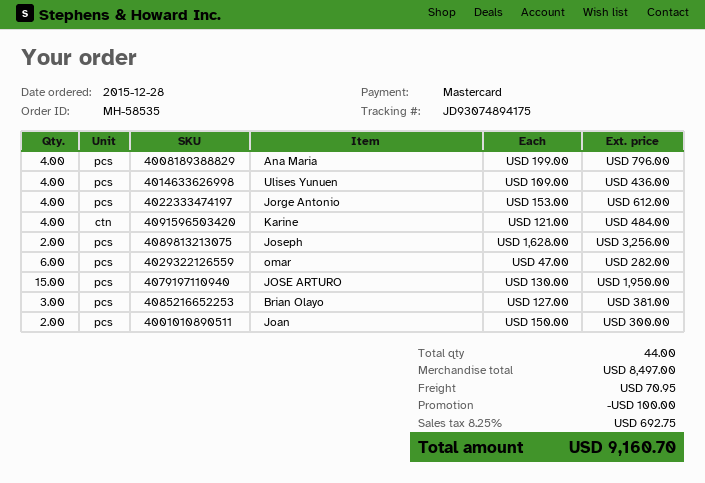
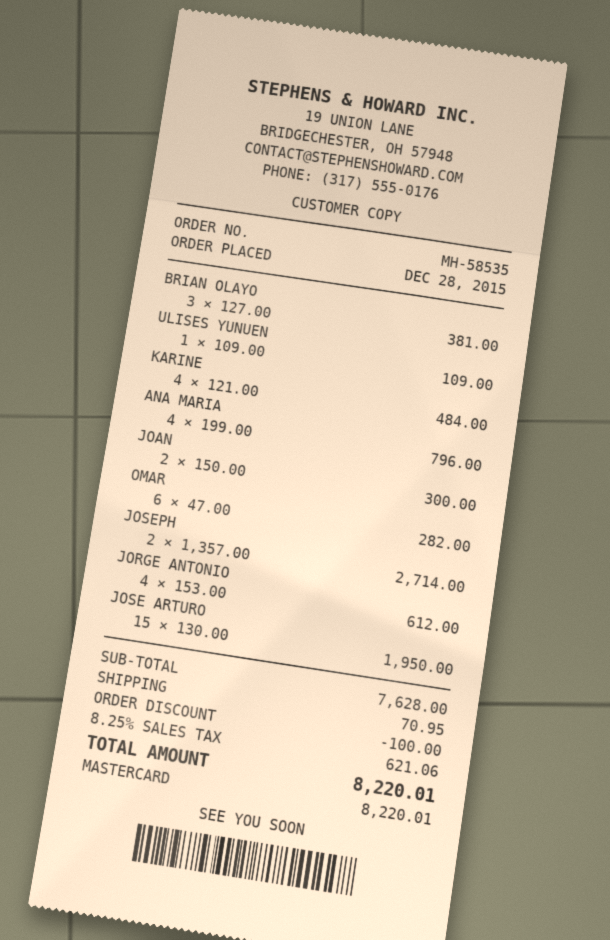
Ulises Yunuen: 4 x 109.00 = 436.00 -> 1 x 109.00 = 109.00
Joseph: 2 x 1628.00 = 3256.00 -> 2 x 1357.00 = 2714.00
subtotal: 8497.00 -> 7628.00
tax: 8.25% = 692.75 -> 8.25% = 621.06
total: 9160.70 -> 8220.01

